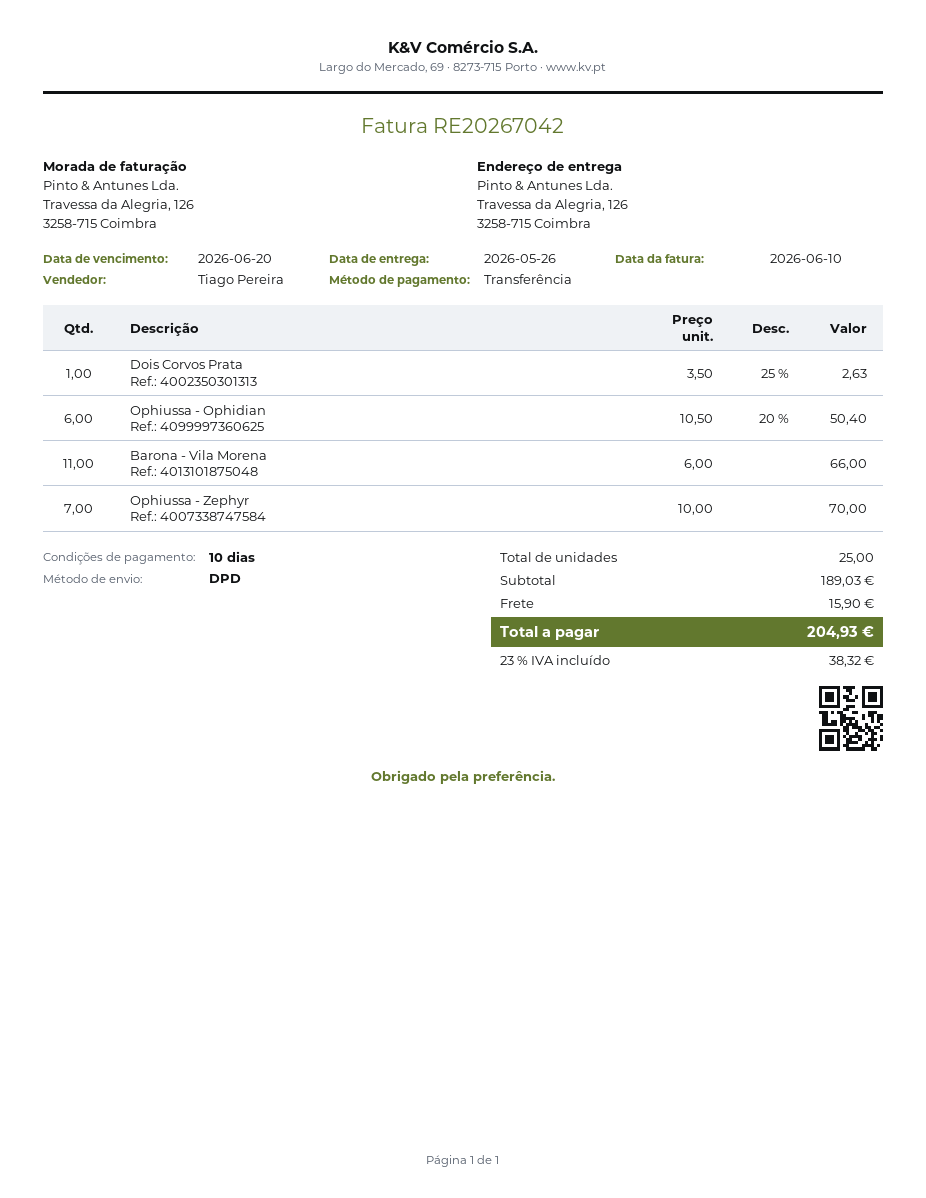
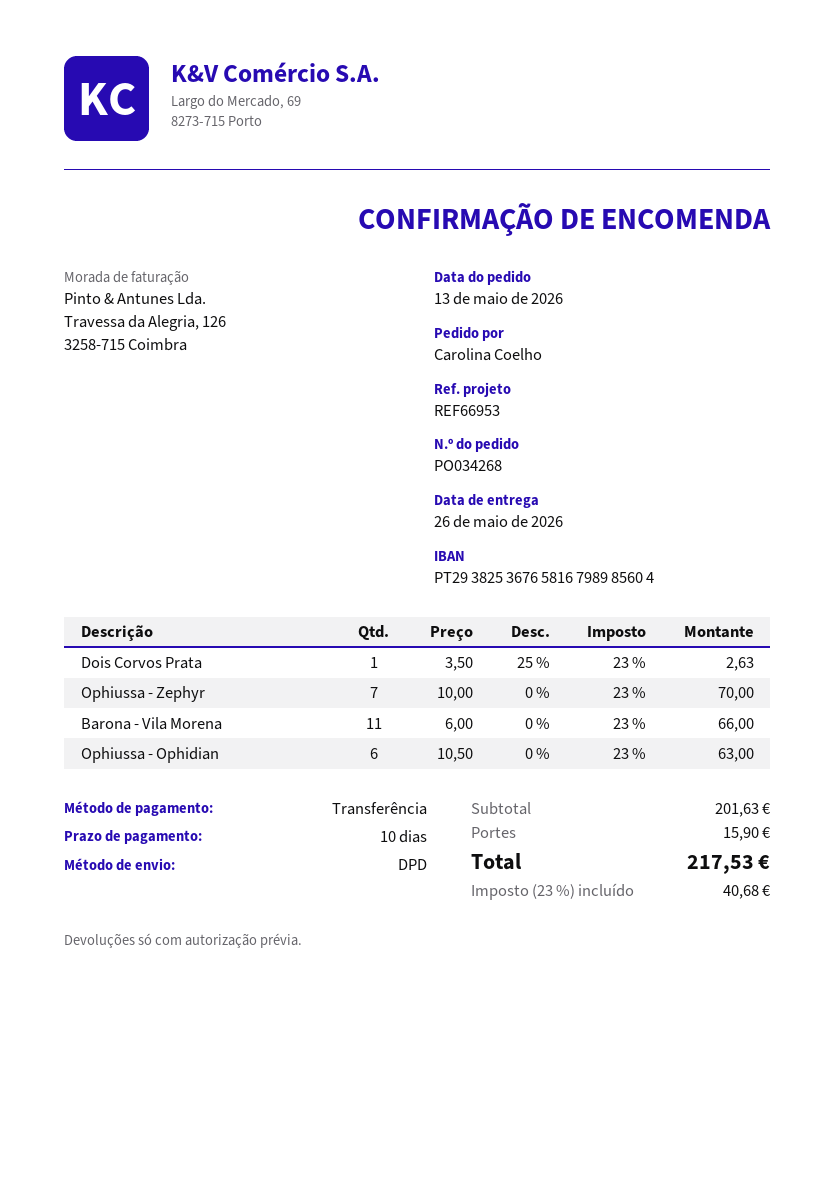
Ophiussa - Ophidian: 6 x 10.50 - 20% = 50.40 -> 6 x 10.50 = 63.00
subtotal: 189.03 -> 201.63
tax: 23% = 38.32 -> 23% = 40.68
total: 204.93 -> 217.53

